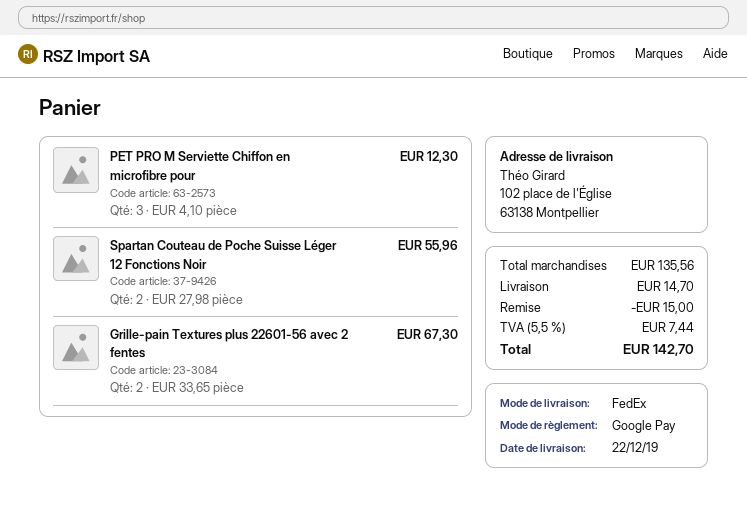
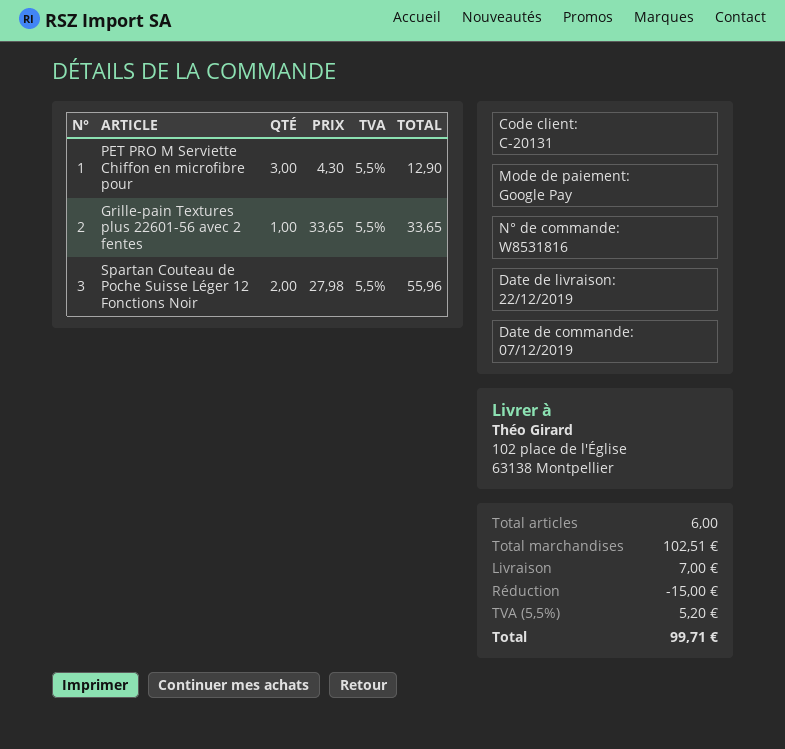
PET PRO M Serviette Chiffon en microfibre pour: 3 x 4.10 = 12.30 -> 3 x 4.30 = 12.90
Grille-pain Textures plus 22601-56 avec 2 fentes: 2 x 33.65 = 67.30 -> 1 x 33.65 = 33.65
subtotal: 135.56 -> 102.51
shipping: 14.70 -> 7.00
tax: 5.5% = 7.44 -> 5.5% = 5.20
total: 142.70 -> 99.71

